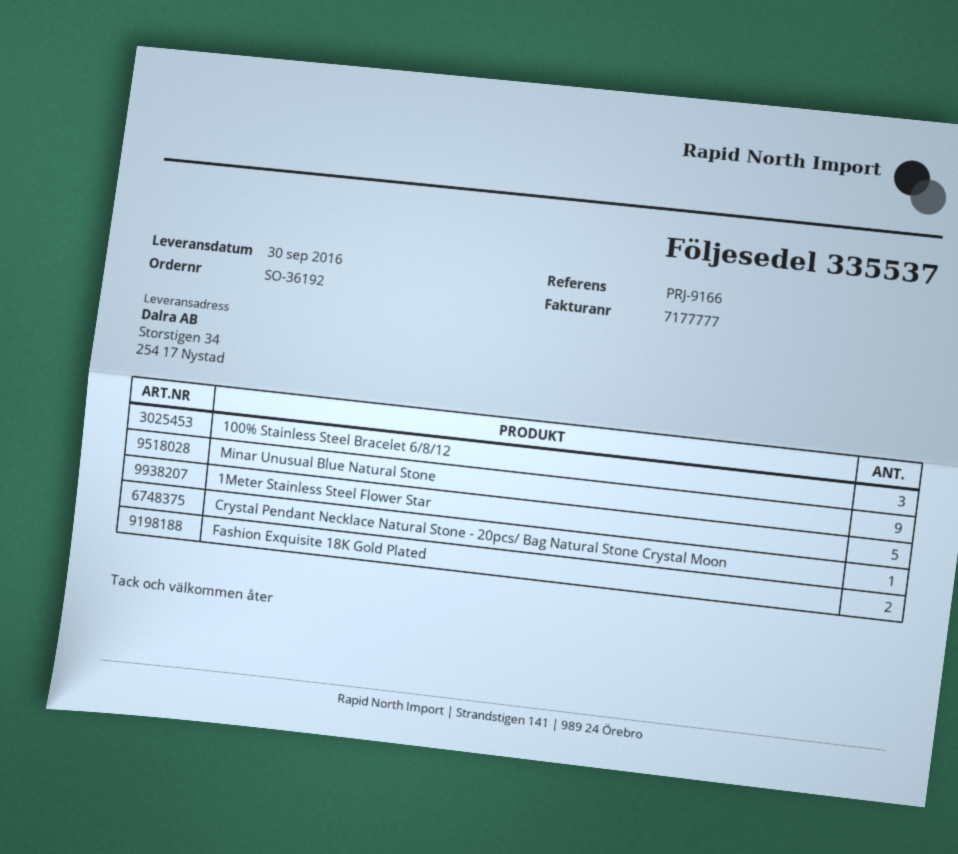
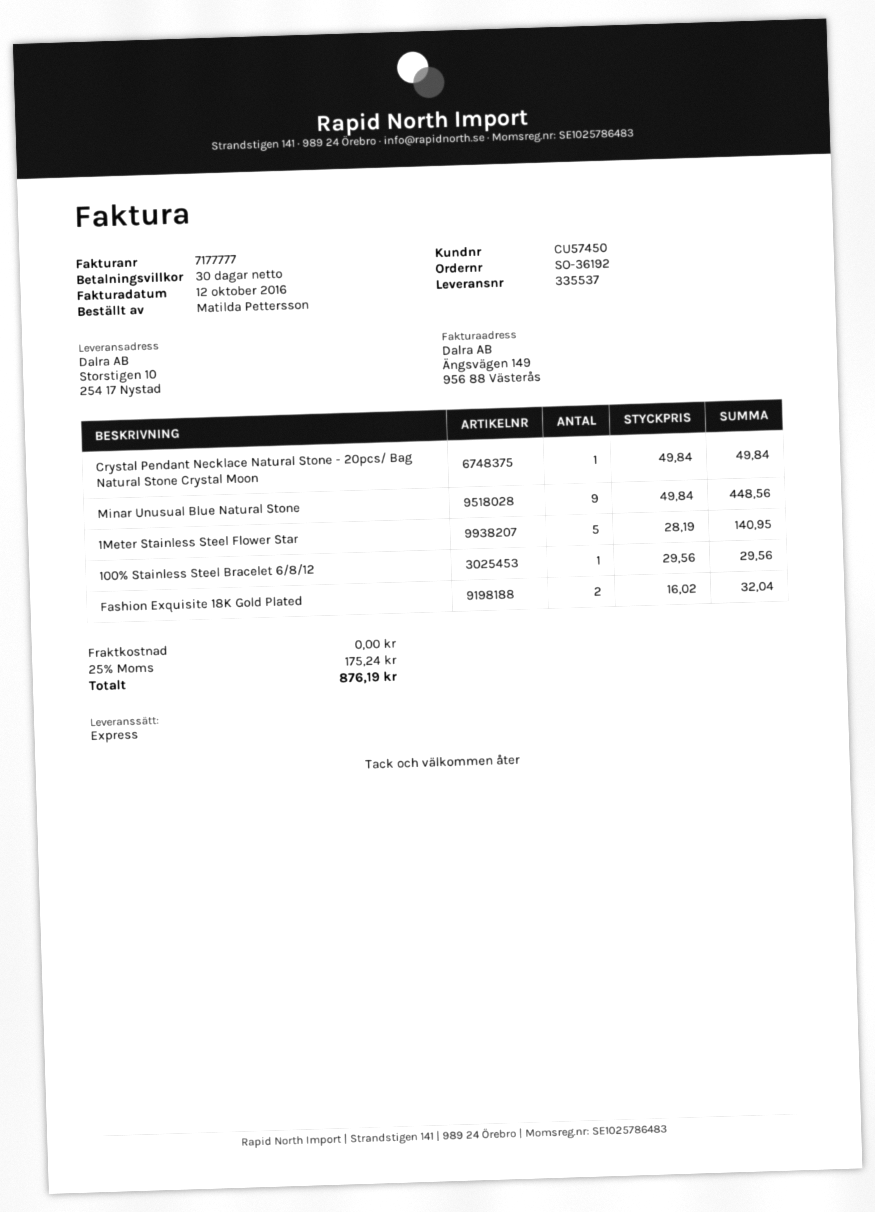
ship to: Storstigen 34, 254 17 Nystad -> Storstigen 10, 254 17 Nystad
100% Stainless Steel Bracelet 6/8/12: 3 -> 1

